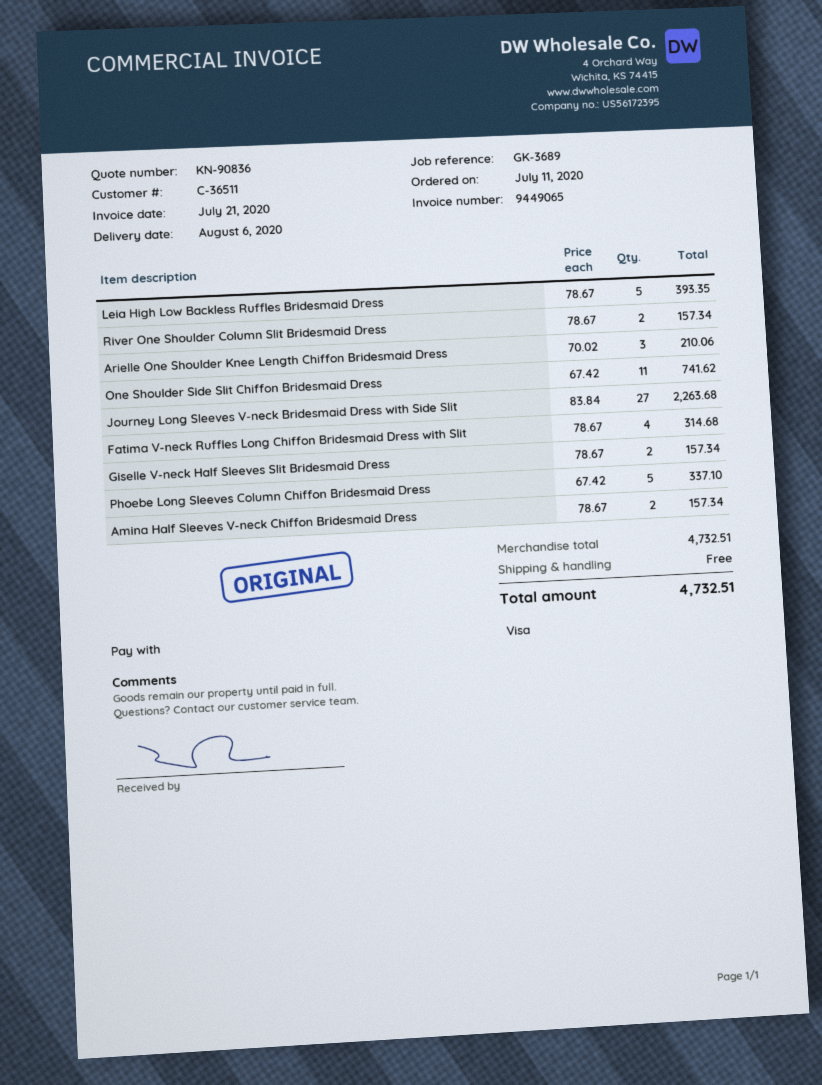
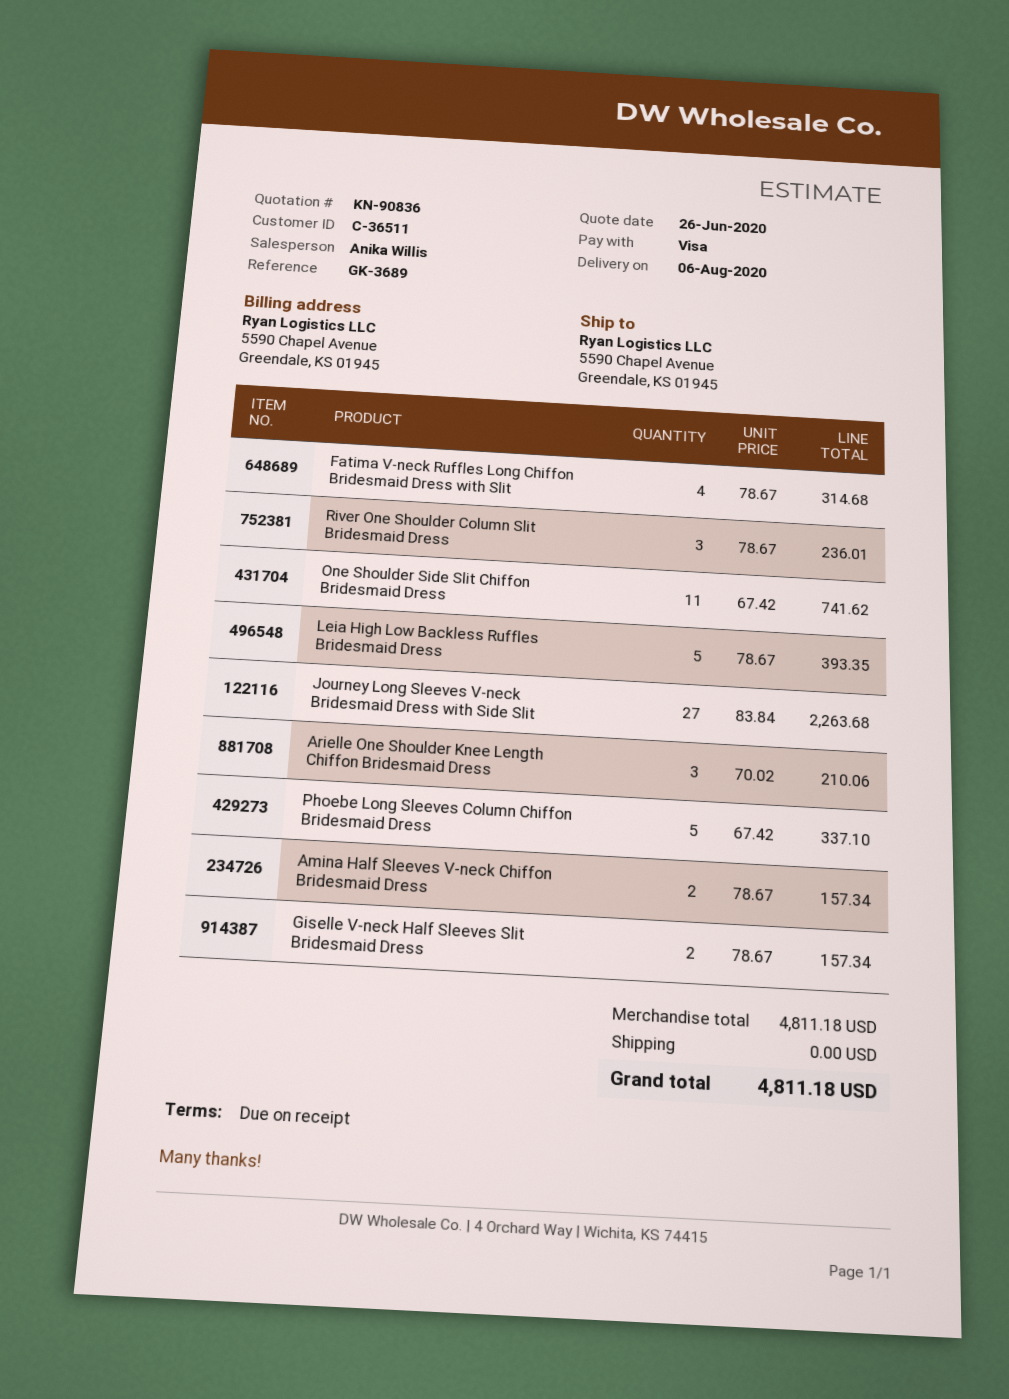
River One Shoulder Column Slit Bridesmaid Dress: 2 x 78.67 = 157.34 -> 3 x 78.67 = 236.01
subtotal: 4732.51 -> 4811.18
total: 4732.51 -> 4811.18

